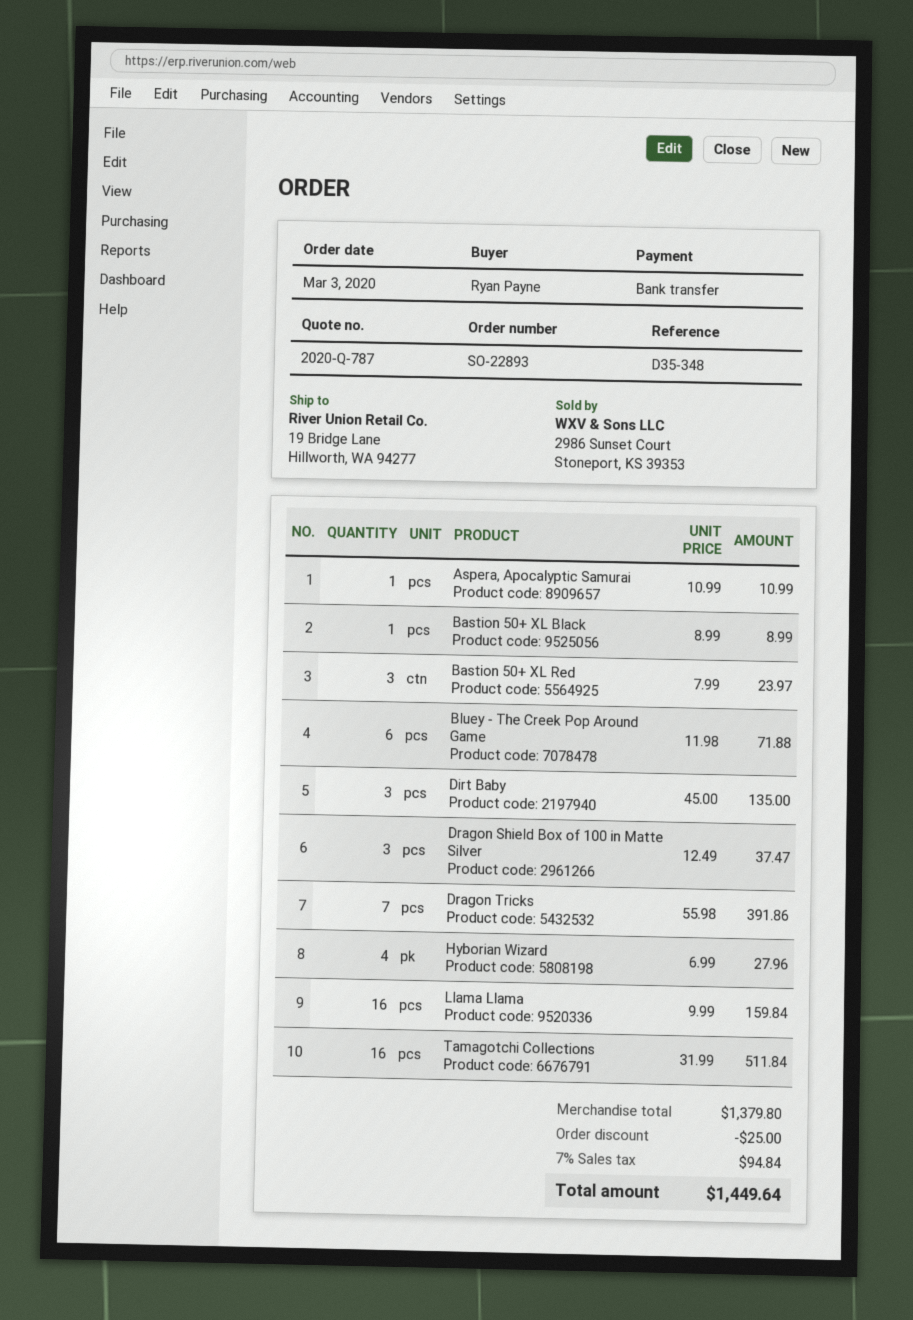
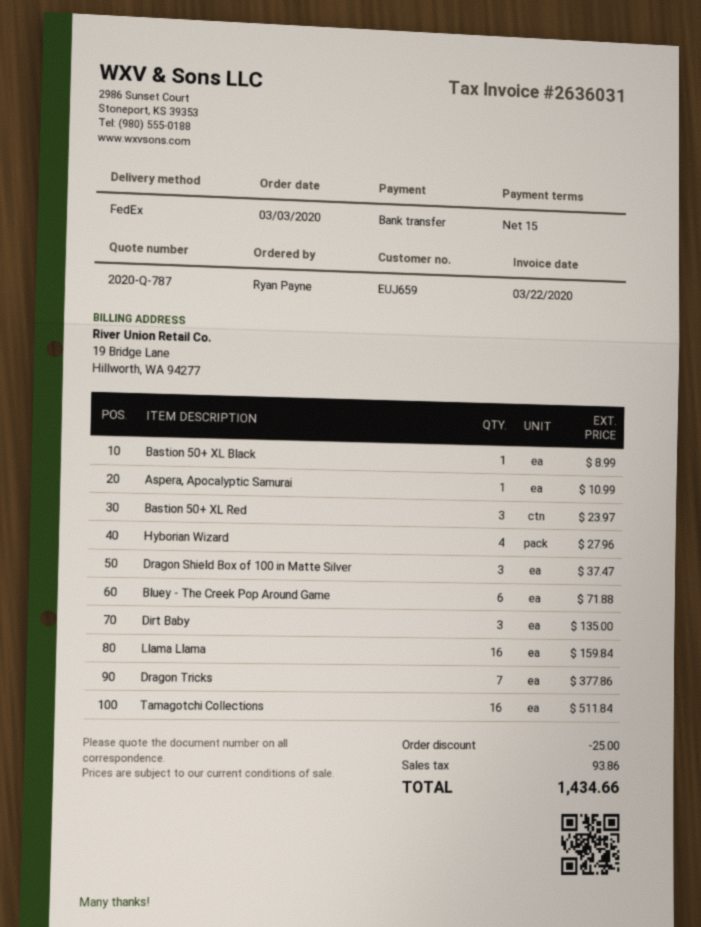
Dragon Tricks: 7 for 391.86 -> 7 for 377.86
tax: 94.84 -> 93.86
total: 1449.64 -> 1434.66

